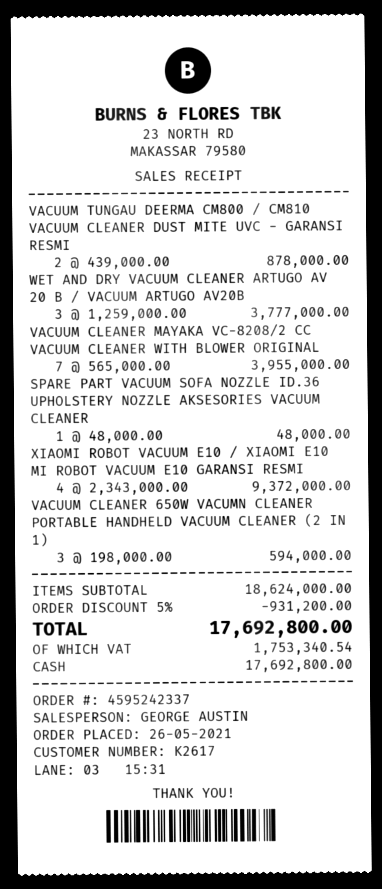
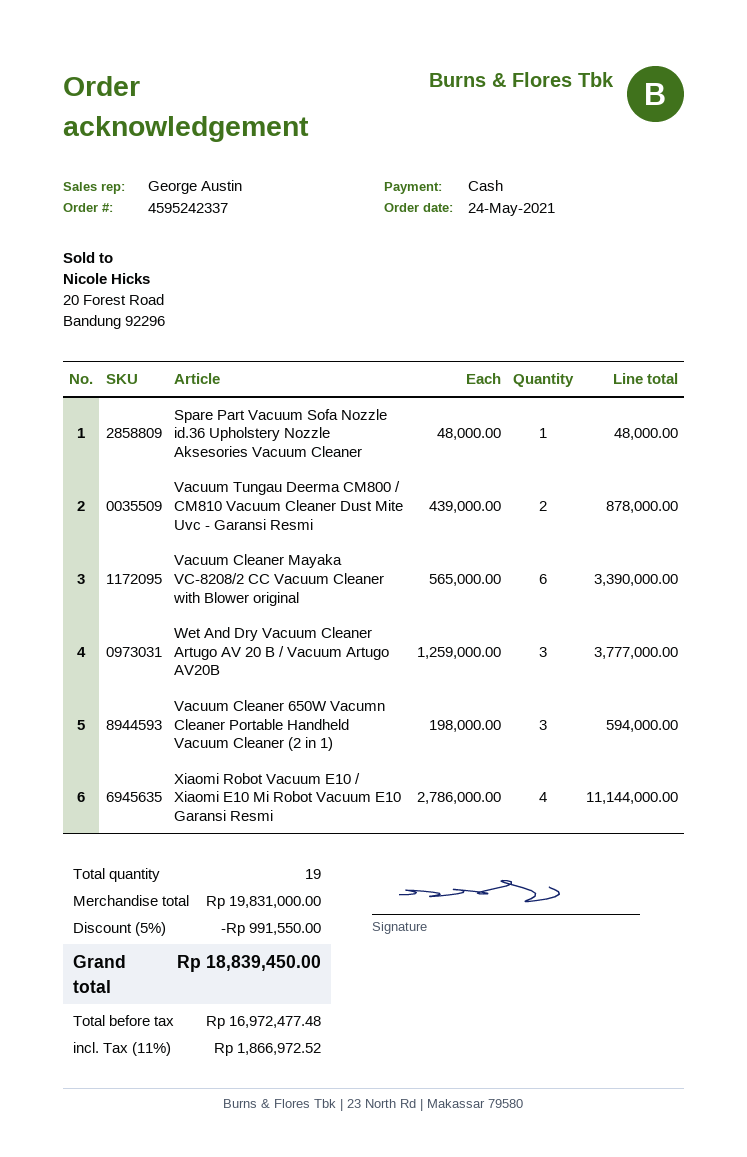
order date: 2021-05-26 -> 2021-05-24
VACUUM CLEANER MAYAKA VC-8208/2 CC VACUUM CLEANER WITH BLOWER ORIGINAL: 7 x 565000.00 = 3955000.00 -> 6 x 565000.00 = 3390000.00
XIAOMI ROBOT VACUUM E10 / XIAOMI E10 MI ROBOT VACUUM E10 GARANSI RESMI: 4 x 2343000.00 = 9372000.00 -> 4 x 2786000.00 = 11144000.00
subtotal: 18624000.00 -> 19831000.00
discount: 5% = 931200.00 -> 5% = 991550.00
tax: 1753340.54 -> 1866972.52
total: 17692800.00 -> 18839450.00

